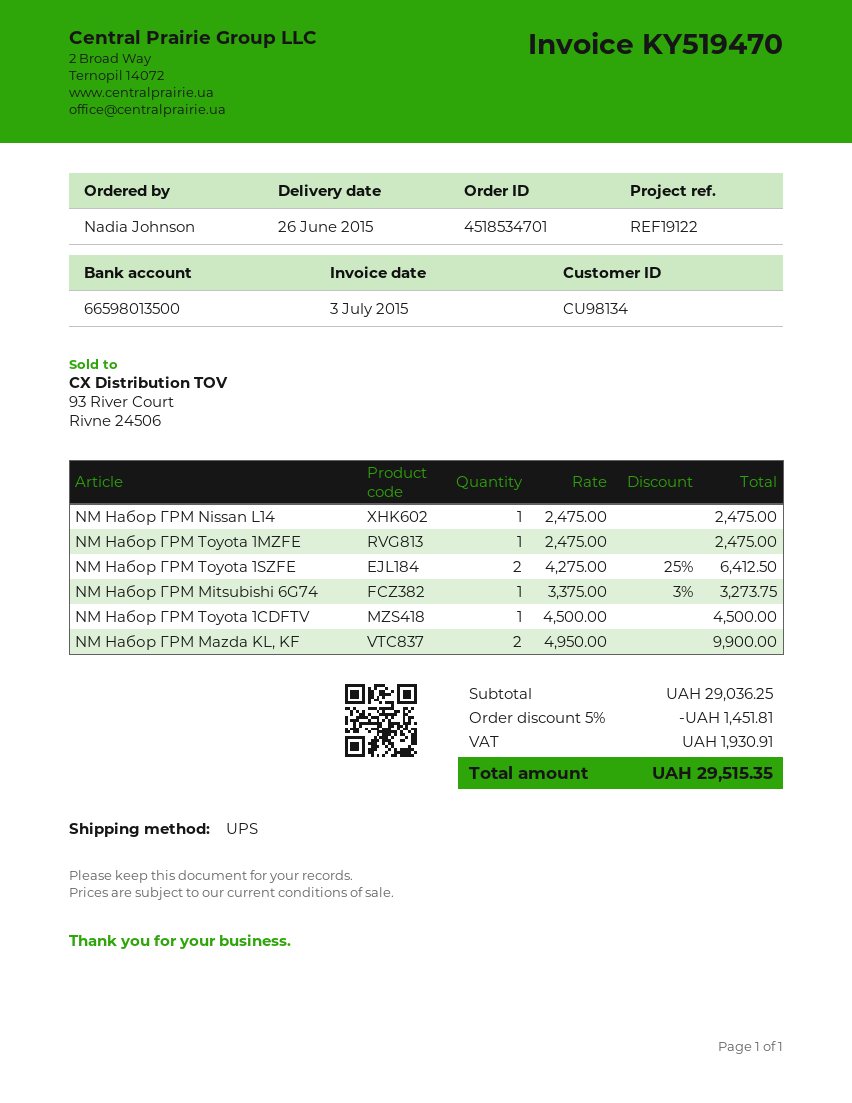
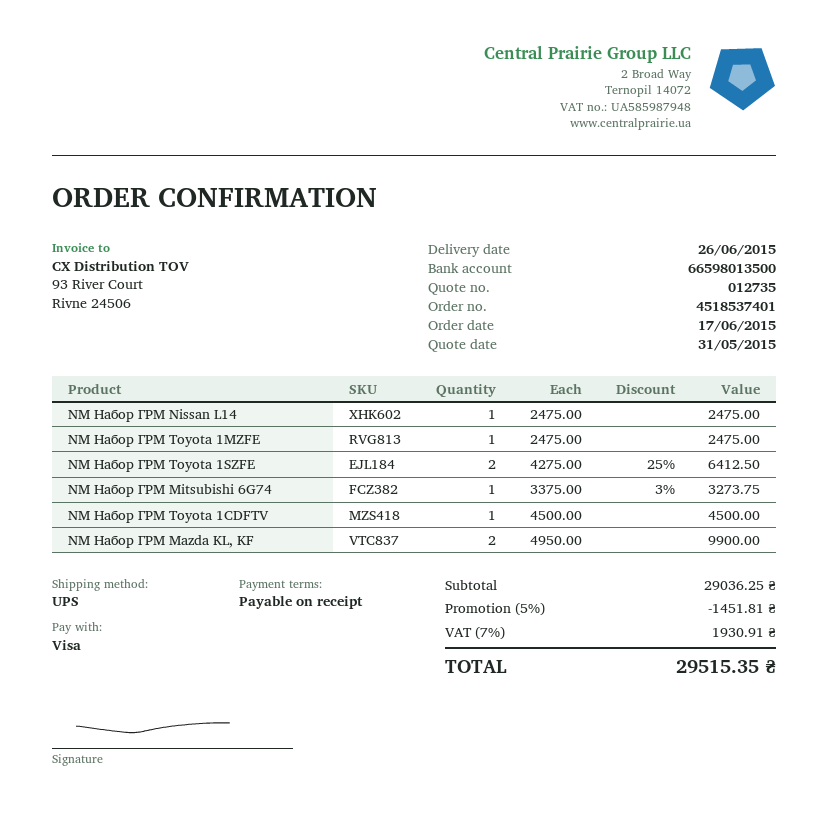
order number: 4518534701 -> 4518537401

